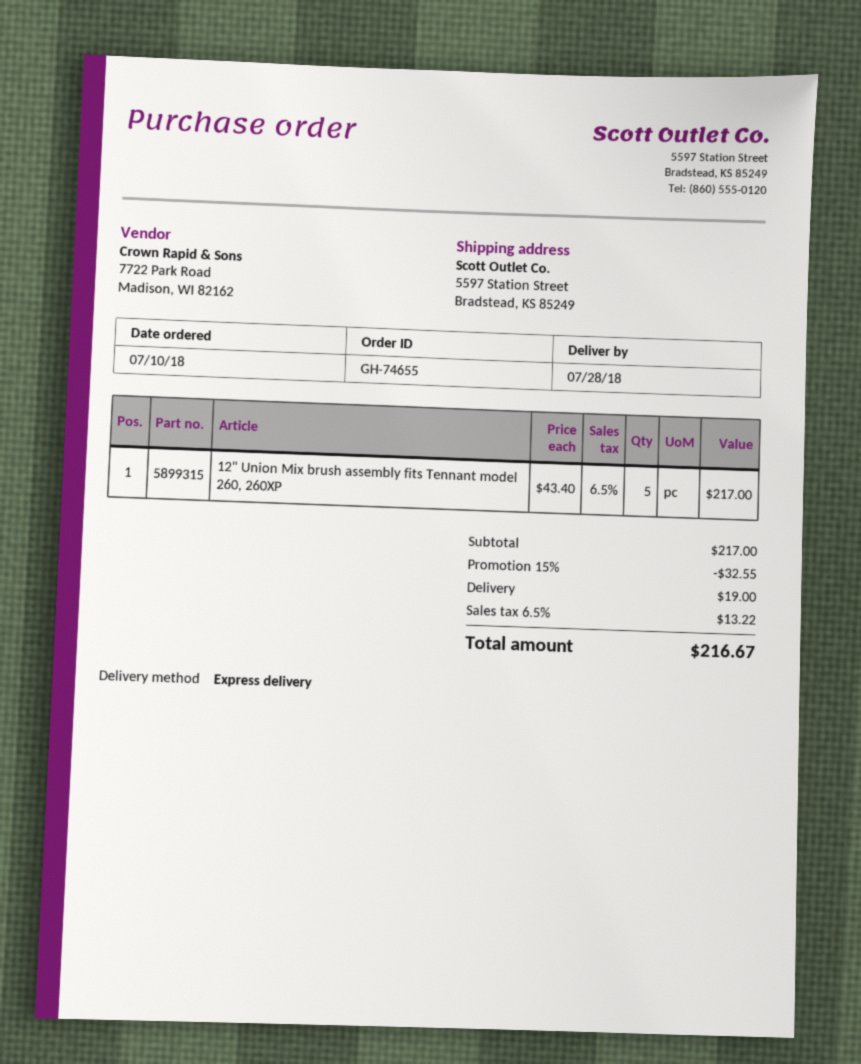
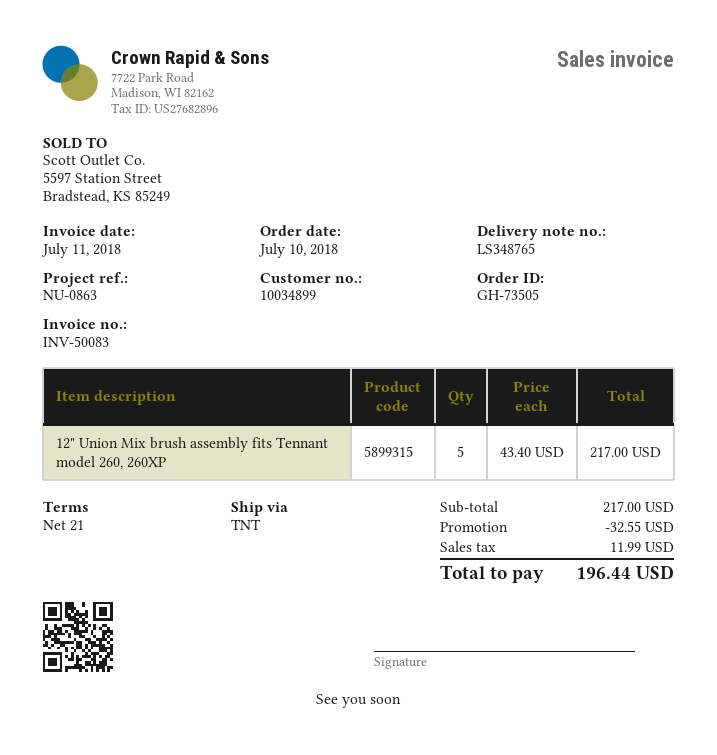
order number: GH-74655 -> GH-73505
shipping method: express -> TNT
shipping: 19.00 -> none
tax: 13.22 -> 11.99
total: 216.67 -> 196.44

